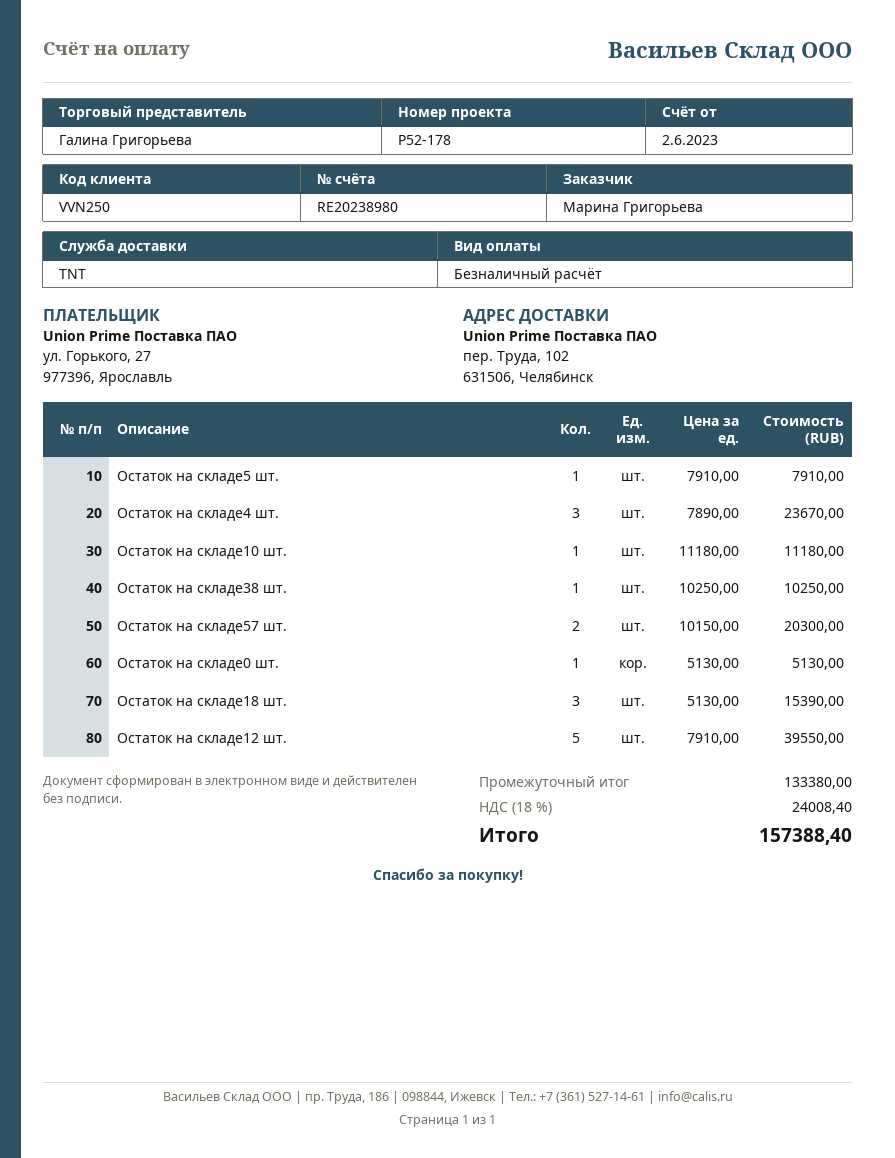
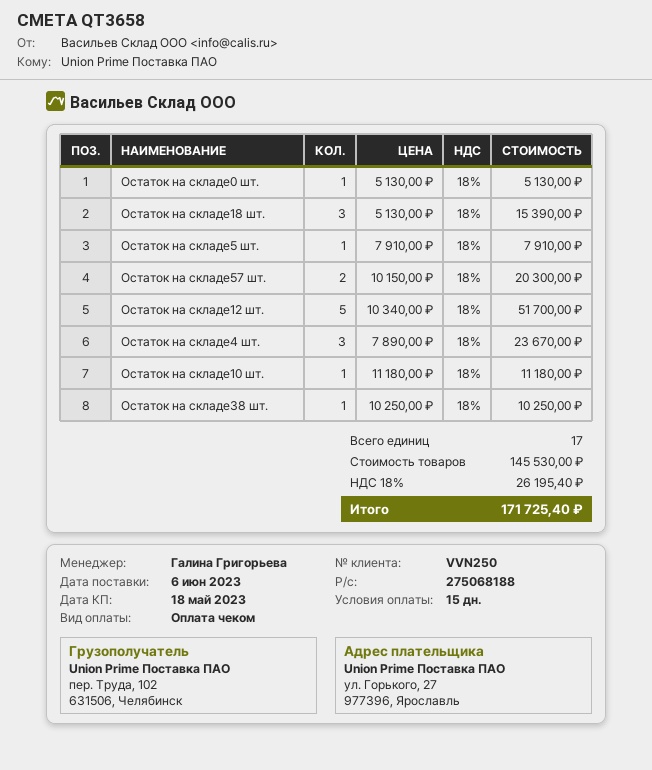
payment method: bank transfer -> cheque
Остаток на складе12 шт.: 5 x 7910.00 = 39550.00 -> 5 x 10340.00 = 51700.00
subtotal: 133380.00 -> 145530.00
tax: 18% = 24008.40 -> 18% = 26195.40
total: 157388.40 -> 171725.40

